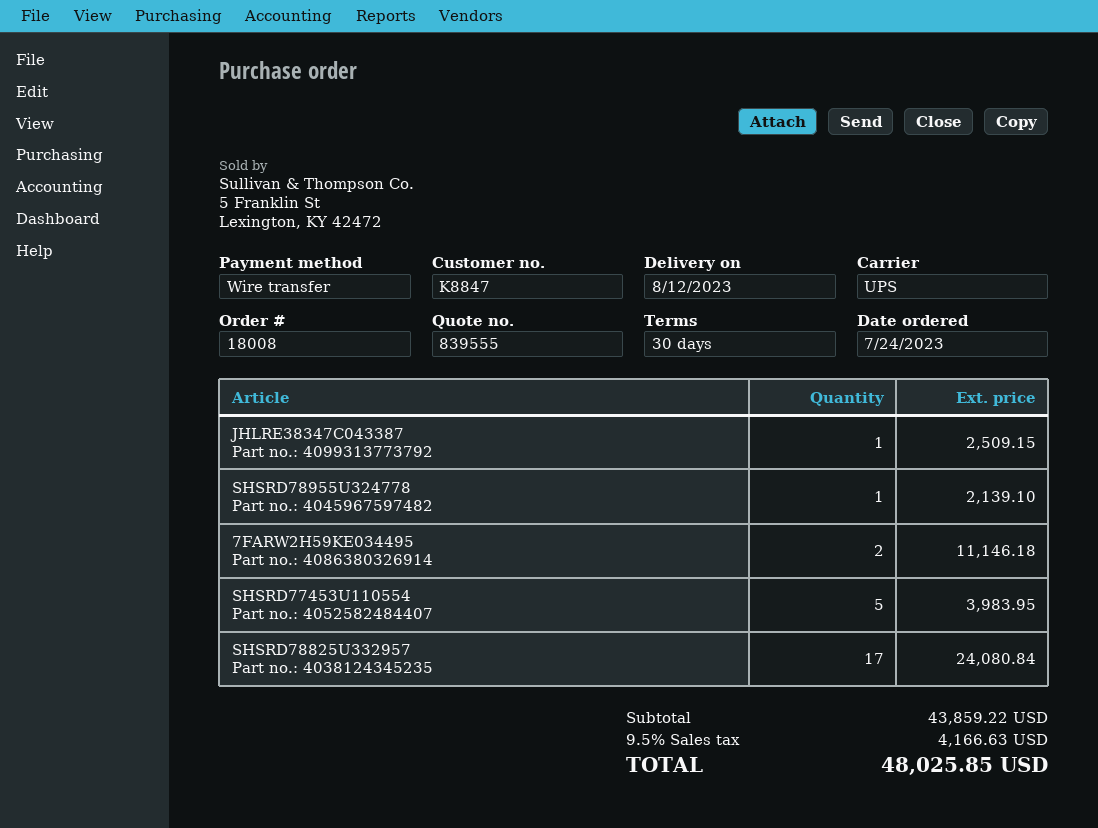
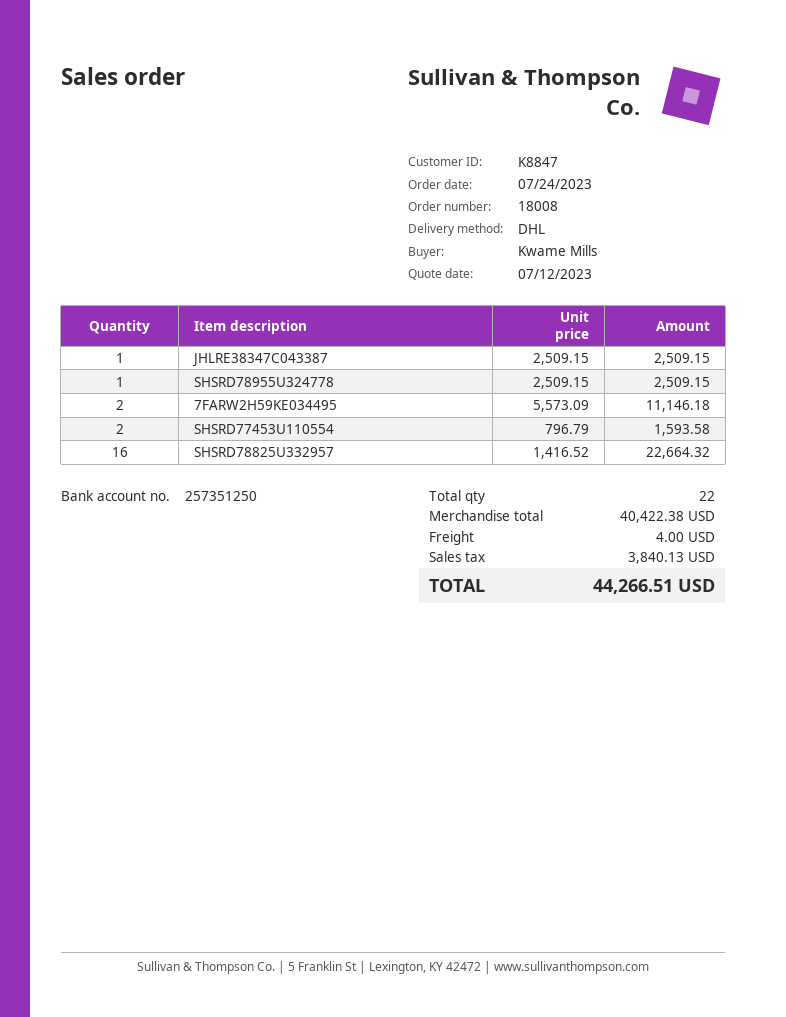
shipping method: UPS -> DHL
SHSRD78955U324778: 1 for 2139.10 -> 1 for 2509.15
SHSRD77453U110554: 5 for 3983.95 -> 2 for 1593.58
SHSRD78825U332957: 17 for 24080.84 -> 16 for 22664.32
subtotal: 43859.22 -> 40422.38
shipping: none -> 4.00
tax: 4166.63 -> 3840.13
total: 48025.85 -> 44266.51

